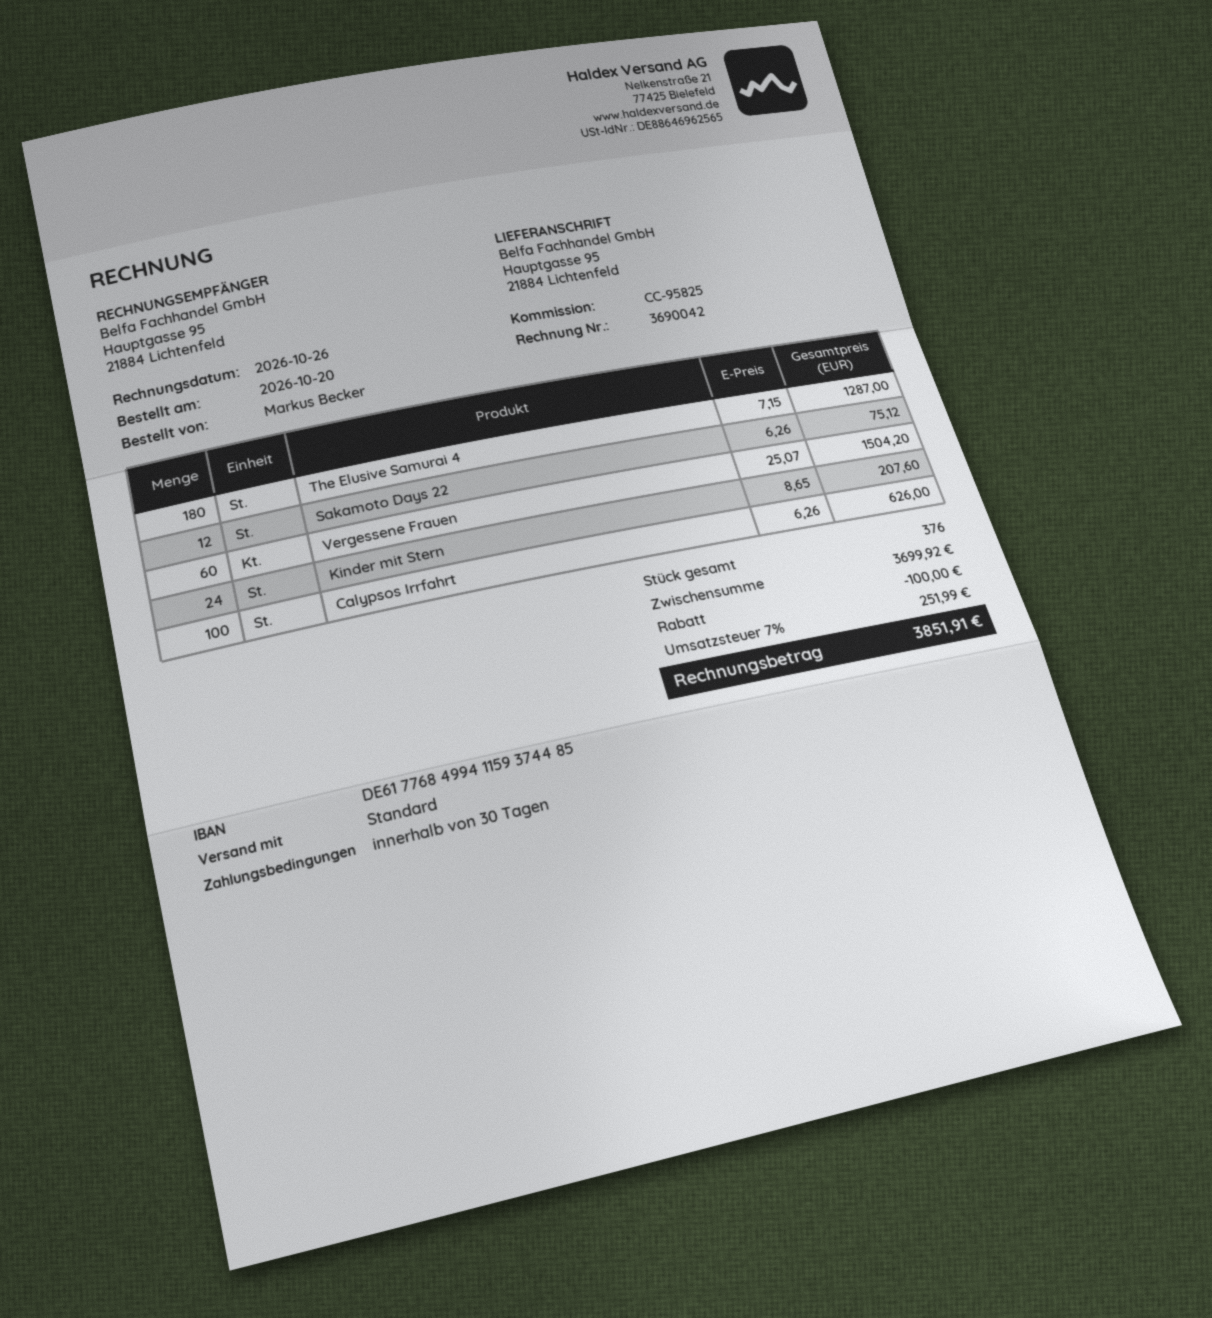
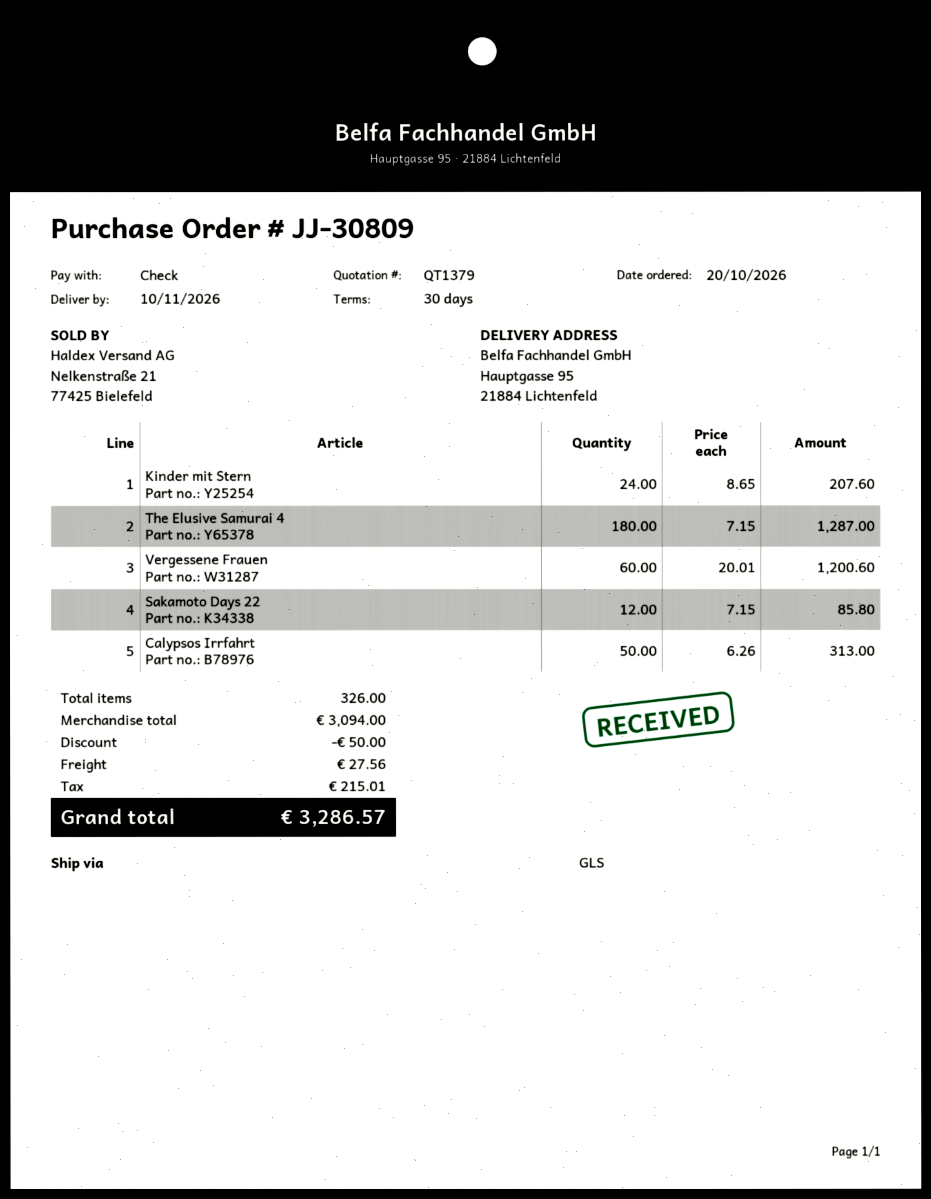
shipping method: standard -> GLS
Sakamoto Days 22: 12 x 6.26 = 75.12 -> 12 x 7.15 = 85.80
Vergessene Frauen: 60 x 25.07 = 1504.20 -> 60 x 20.01 = 1200.60
Calypsos Irrfahrt: 100 x 6.26 = 626.00 -> 50 x 6.26 = 313.00
total quantity: 376 -> 326
subtotal: 3699.92 -> 3094.00
discount: 100.00 -> 50.00
shipping: none -> 27.56
tax: 251.99 -> 215.01
total: 3851.91 -> 3286.57

